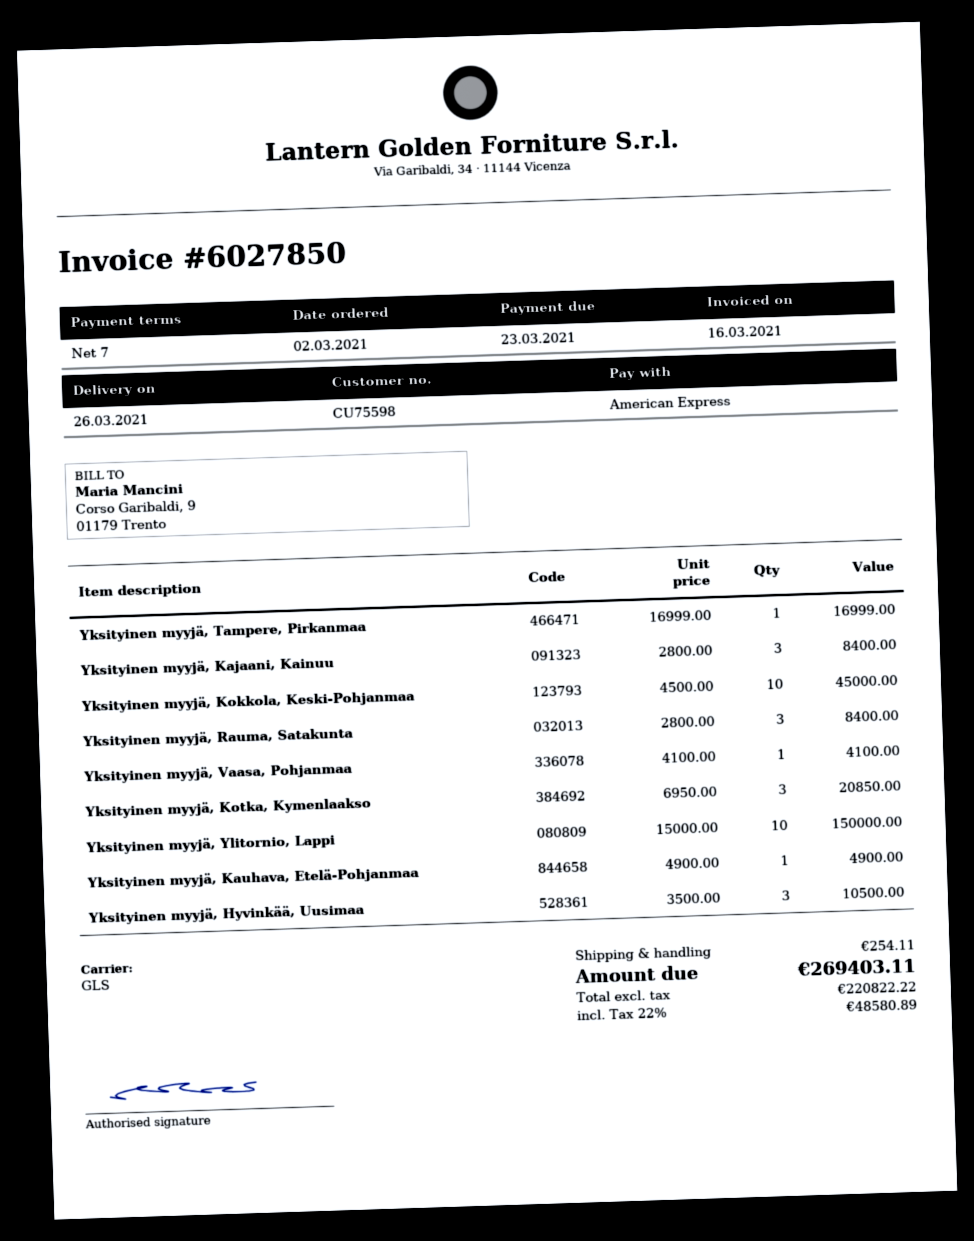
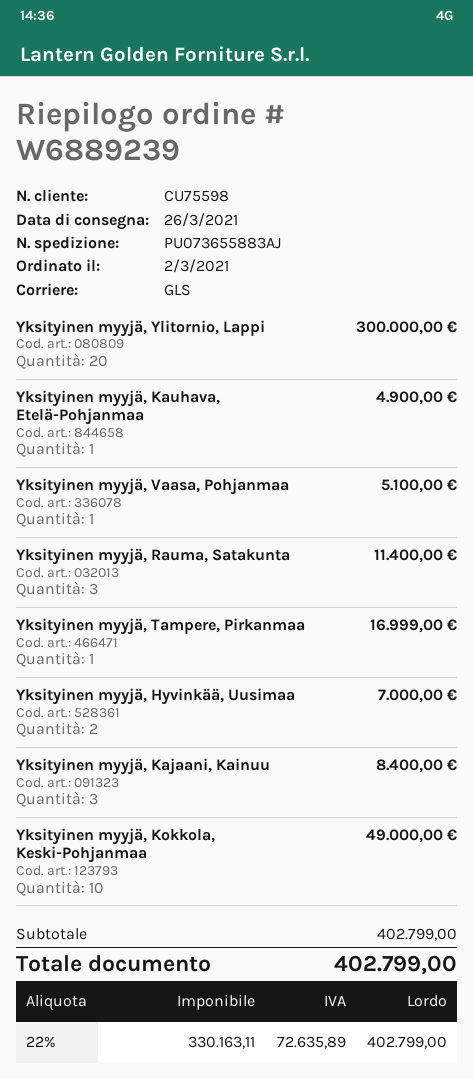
Yksityinen myyjä, Kokkola, Keski-Pohjanmaa: 10 for 45000.00 -> 10 for 49000.00
Yksityinen myyjä, Rauma, Satakunta: 3 for 8400.00 -> 3 for 11400.00
Yksityinen myyjä, Vaasa, Pohjanmaa: 1 for 4100.00 -> 1 for 5100.00
Yksityinen myyjä, Kotka, Kymenlaakso: 3 for 20850.00 -> none
Yksityinen myyjä, Ylitornio, Lappi: 10 for 150000.00 -> 20 for 300000.00
Yksityinen myyjä, Hyvinkää, Uusimaa: 3 for 10500.00 -> 2 for 7000.00
shipping: 254.11 -> none
net: 220822.22 -> 330163.11
tax: 22% = 48580.89 -> 22% = 72635.89
total: 269403.11 -> 402799.00

